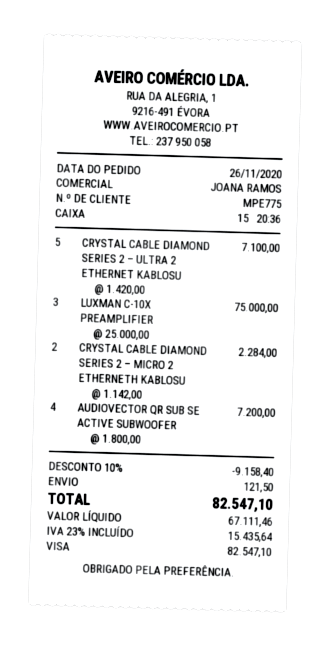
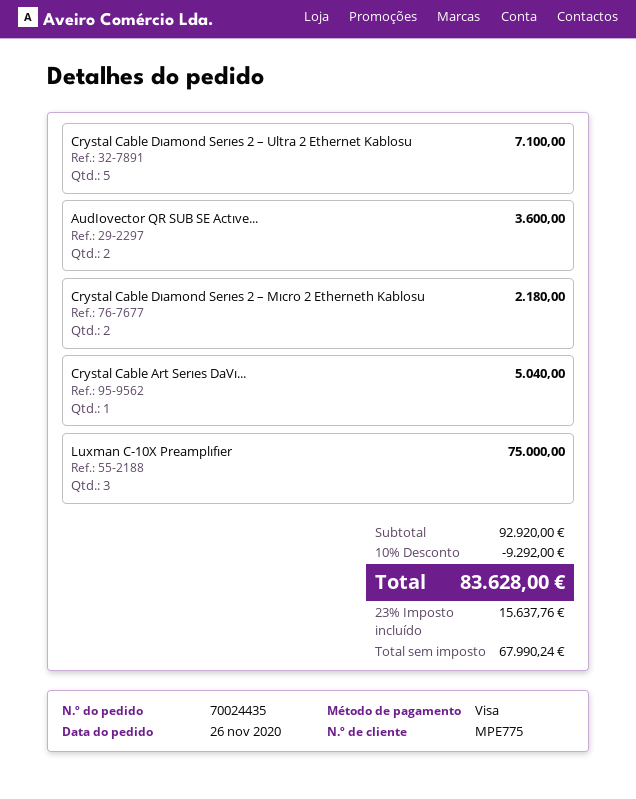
CRYSTAL CABLE DIAMOND SERIES 2 – MICRO 2 ETHERNETH KABLOSU: 2 for 2284.00 -> 2 for 2180.00
AUDIOVECTOR QR SUB SE ACTIVE SUBWOOFER: 4 for 7200.00 -> 2 for 3600.00
Crystal Cable Art Serıes DaVı...: none -> 1 for 5040.00
discount: 10% = 9158.40 -> 10% = 9292.00
shipping: 121.50 -> none
net: 67111.46 -> 67990.24
tax: 23% = 15435.64 -> 23% = 15637.76
total: 82547.10 -> 83628.00

